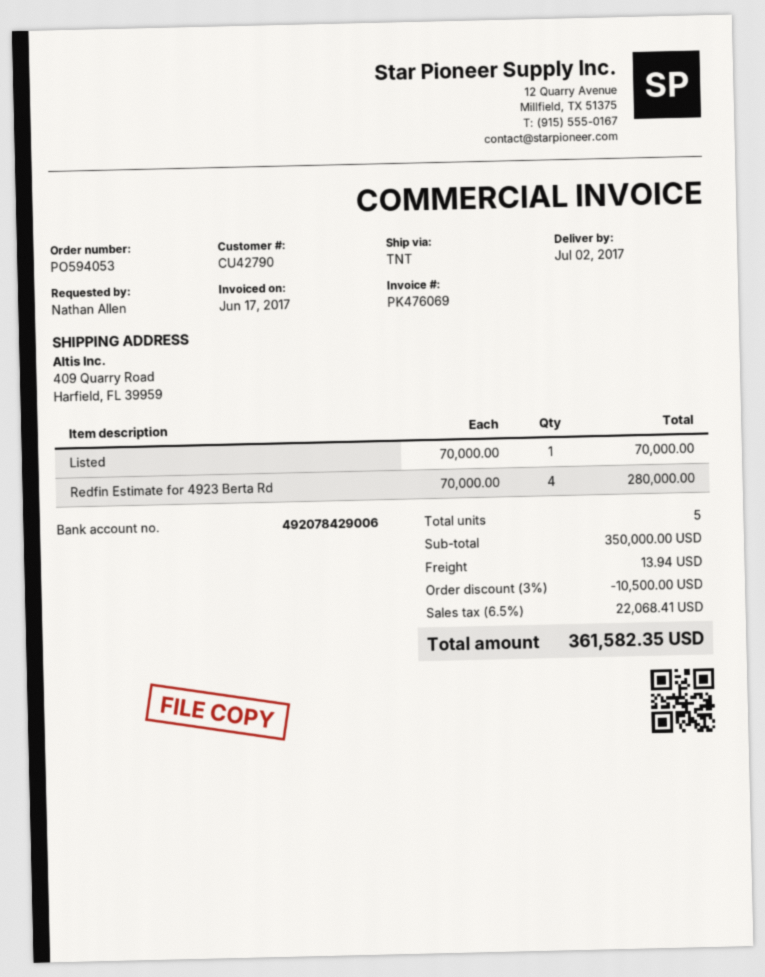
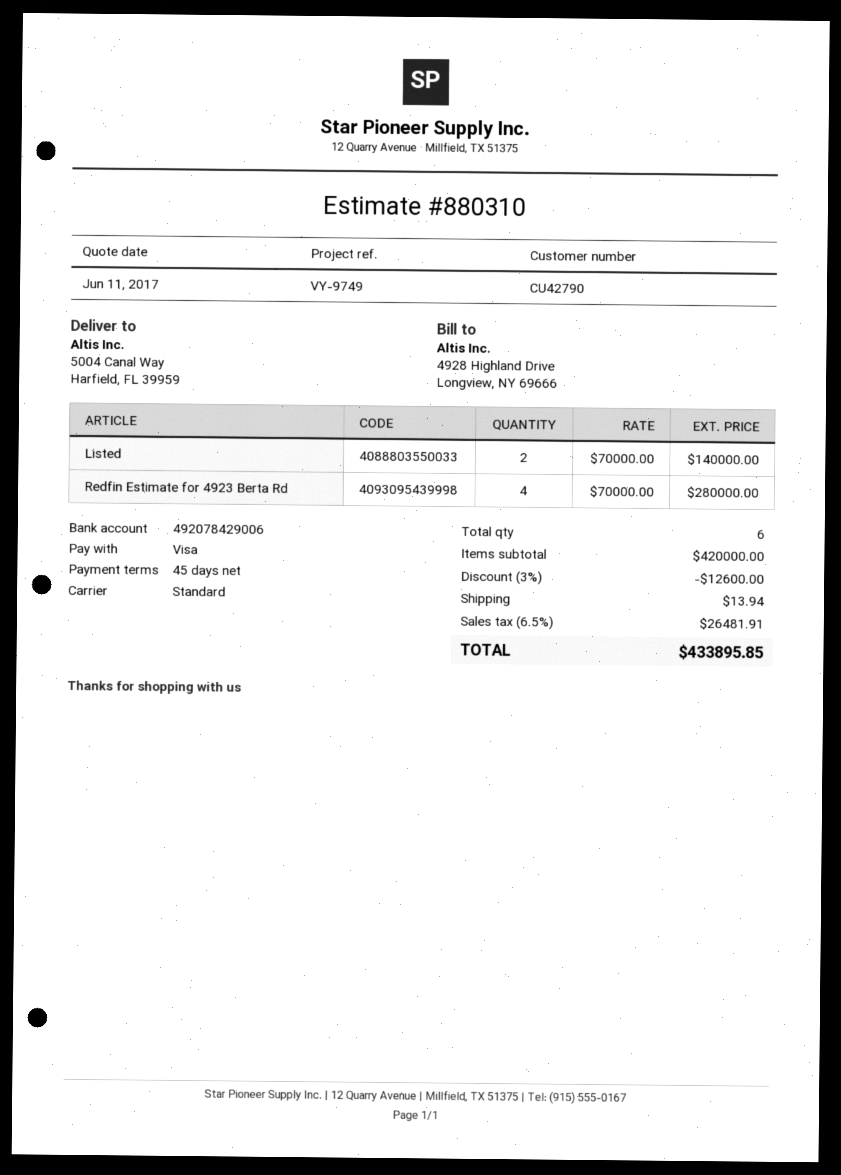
shipping method: TNT -> standard
ship to: 409 Quarry Road, Harfield, FL 39959 -> 5004 Canal Way, Harfield, FL 39959
Listed: 1 x 70000.00 = 70000.00 -> 2 x 70000.00 = 140000.00
total quantity: 5 -> 6
subtotal: 350000.00 -> 420000.00
discount: 3% = 10500.00 -> 3% = 12600.00
tax: 6.5% = 22068.41 -> 6.5% = 26481.91
total: 361582.35 -> 433895.85

